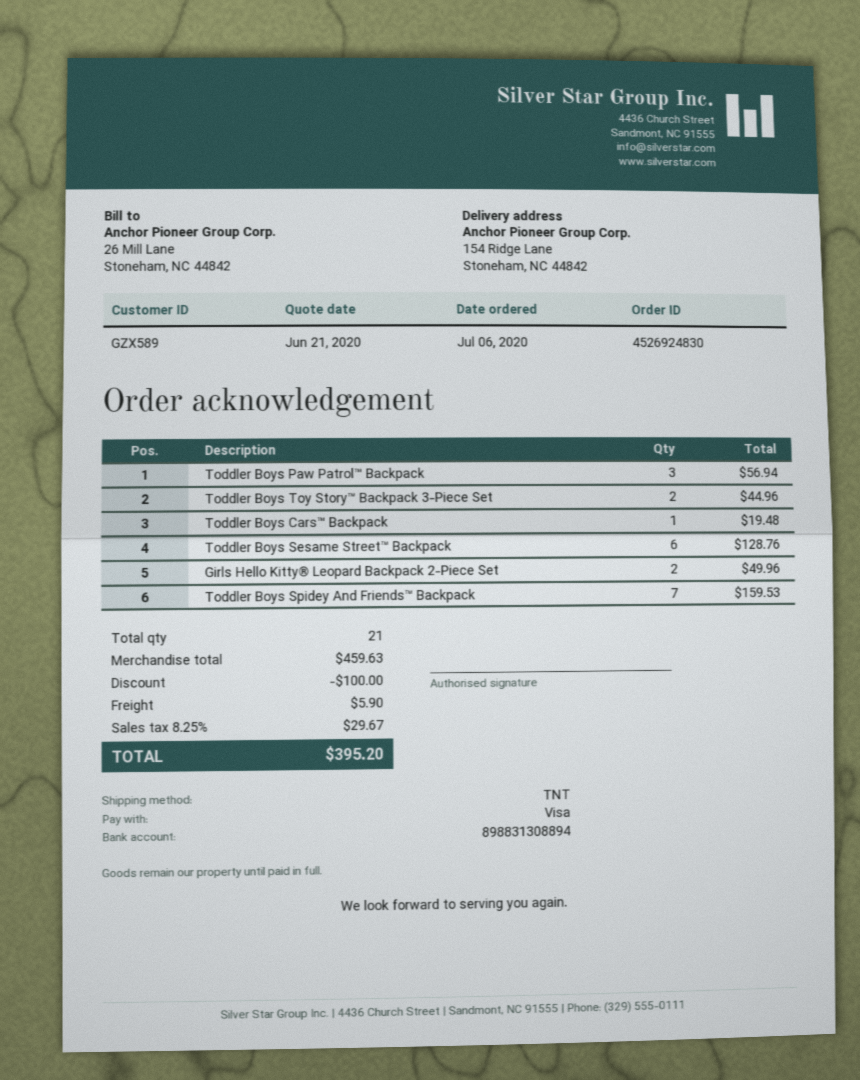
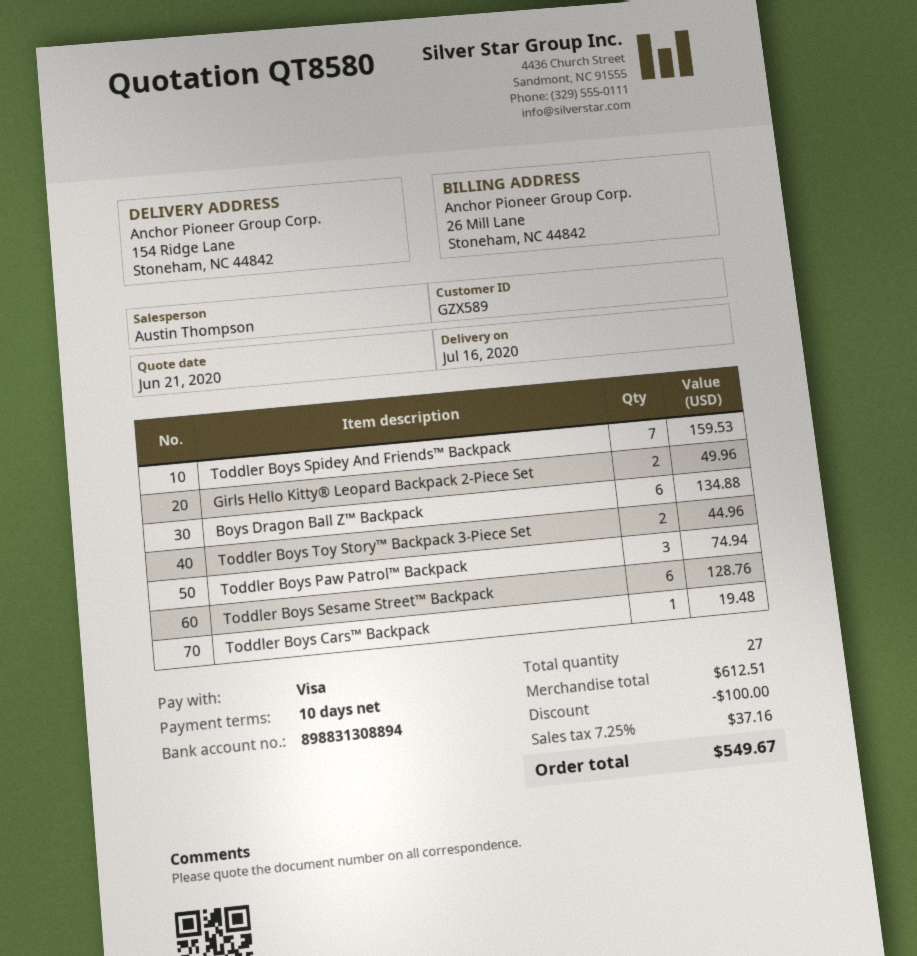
Toddler Boys Paw Patrol™ Backpack: 3 for 56.94 -> 3 for 74.94
Boys Dragon Ball Z™ Backpack: none -> 6 for 134.88
total quantity: 21 -> 27
subtotal: 459.63 -> 612.51
shipping: 5.90 -> none
tax: 8.25% = 29.67 -> 7.25% = 37.16
total: 395.20 -> 549.67

